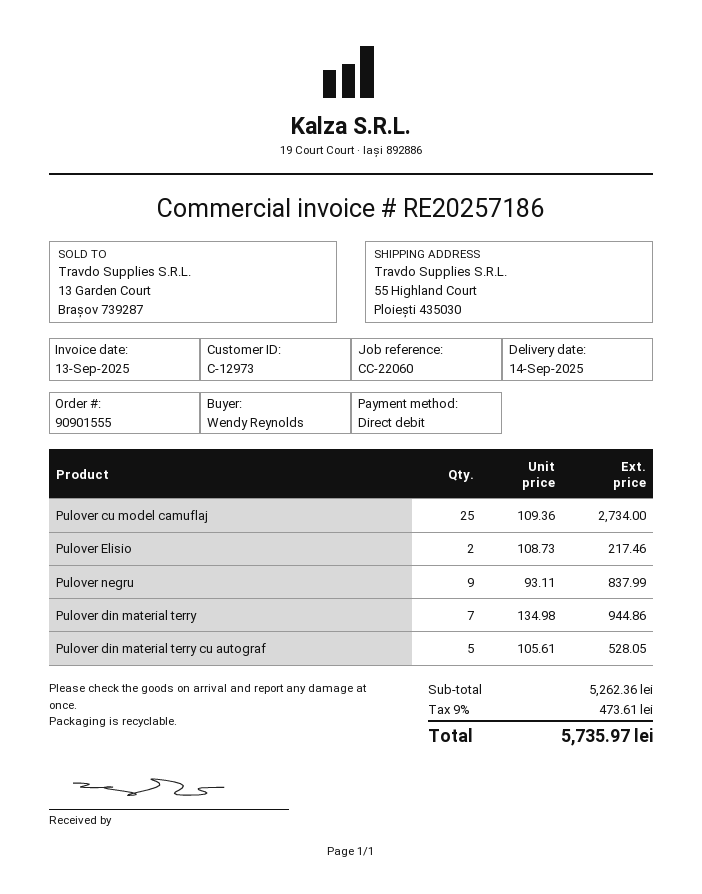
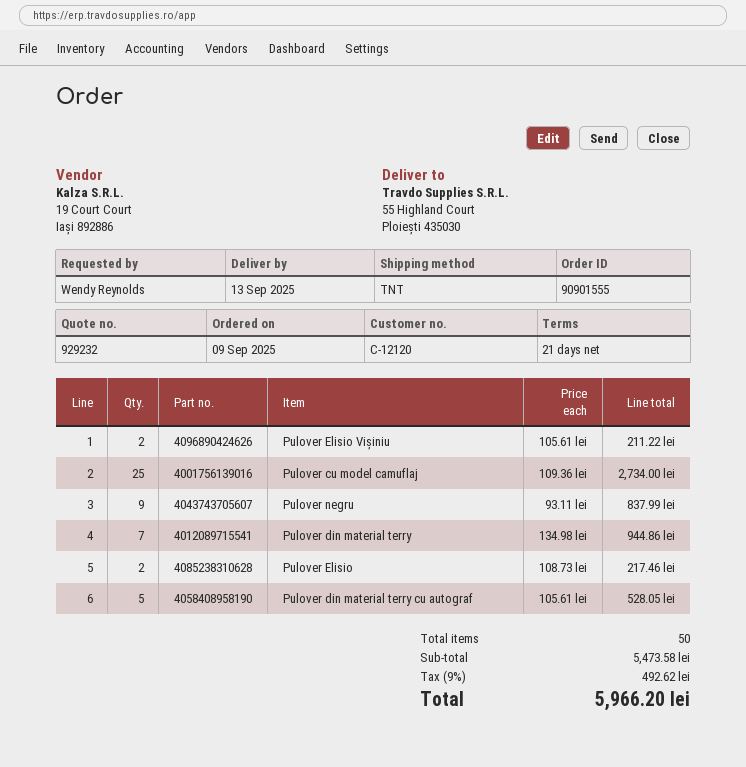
delivery date: 2025-09-14 -> 2025-09-13
customer number: C-12973 -> C-12120
Pulover Elisio Vișiniu: none -> 2 x 105.61 = 211.22
subtotal: 5262.36 -> 5473.58
tax: 9% = 473.61 -> 9% = 492.62
total: 5735.97 -> 5966.20

